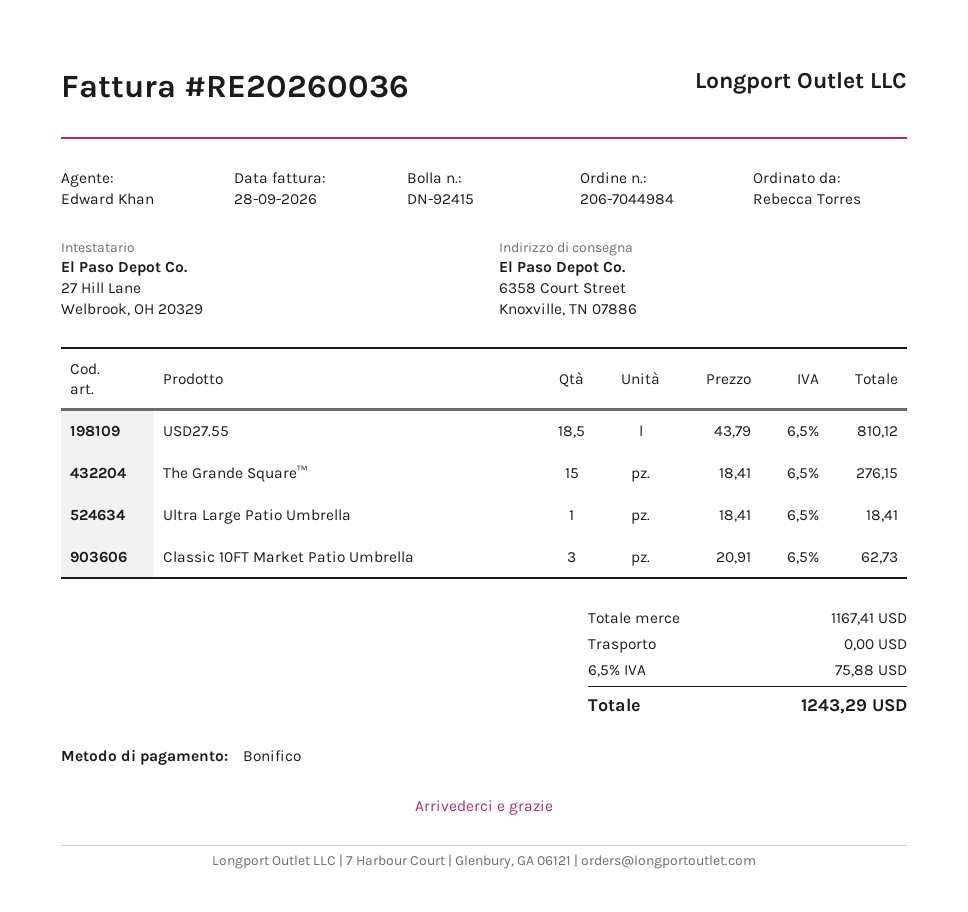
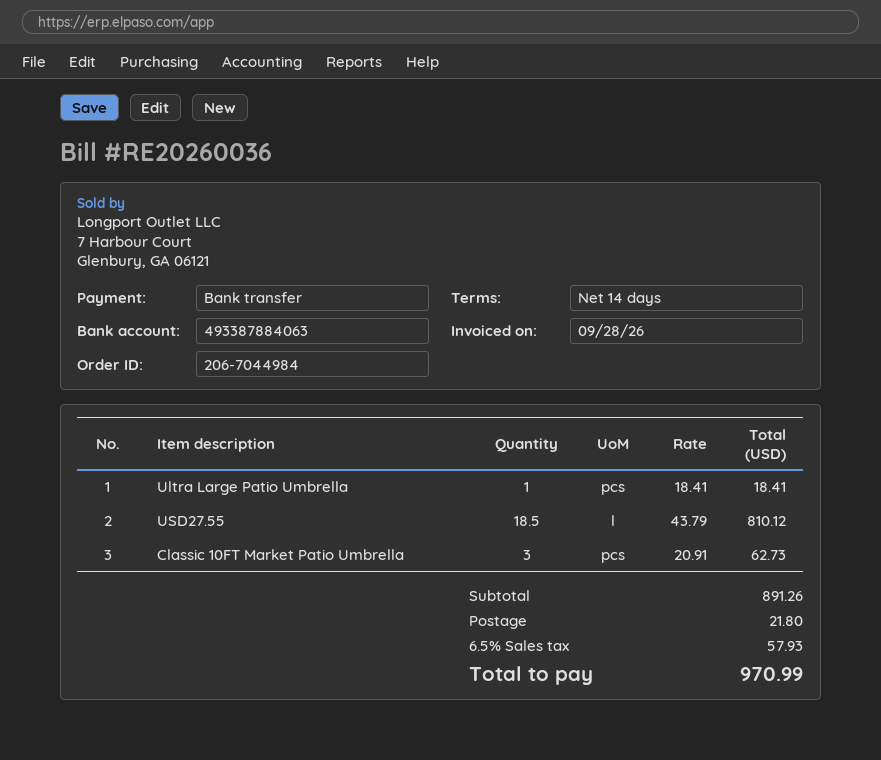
The Grande Square™: 15 x 18.41 = 276.15 -> none
subtotal: 1167.41 -> 891.26
shipping: 0.00 -> 21.80
tax: 6.5% = 75.88 -> 6.5% = 57.93
total: 1243.29 -> 970.99

